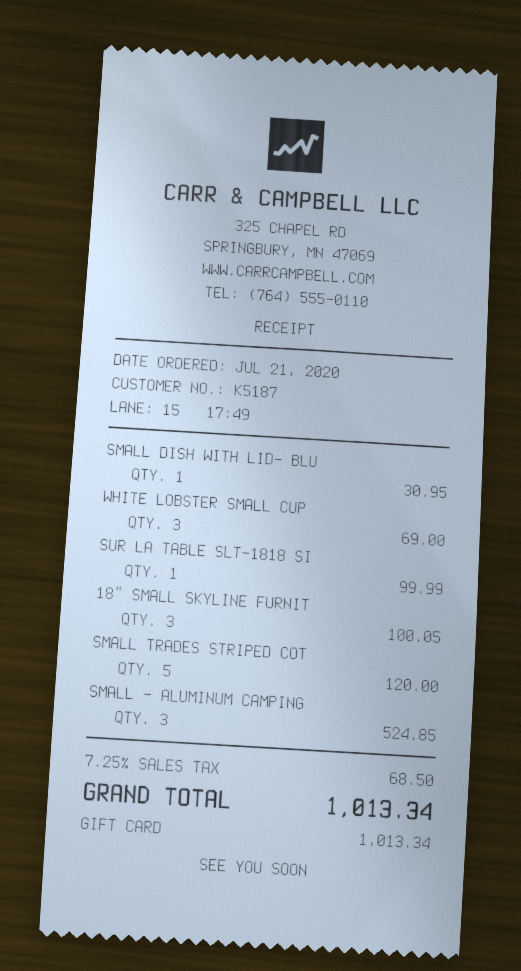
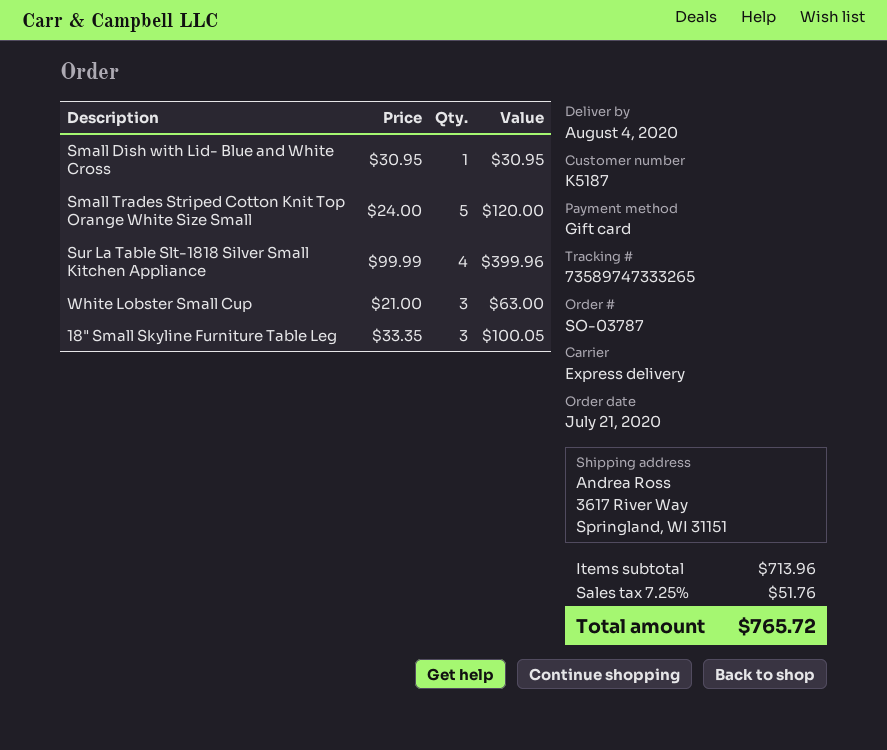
WHITE LOBSTER SMALL CUP: 3 for 69.00 -> 3 for 63.00
SUR LA TABLE SLT-1818 SI: 1 for 99.99 -> 4 for 399.96
SMALL - ALUMINUM CAMPING: 3 for 524.85 -> none
tax: 7.25% = 68.50 -> 7.25% = 51.76
total: 1013.34 -> 765.72

